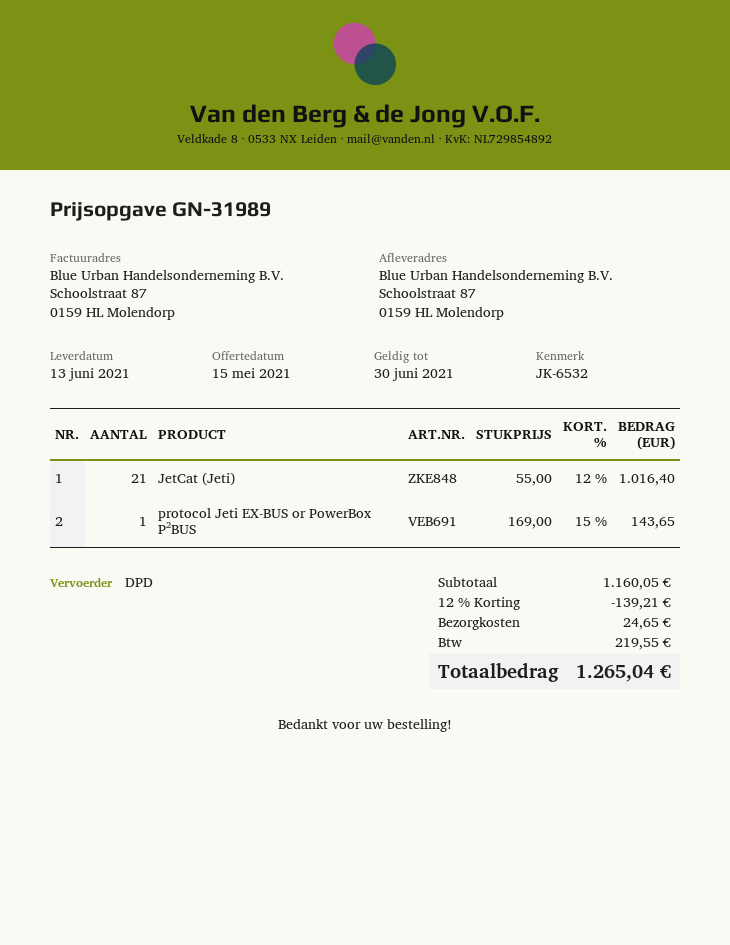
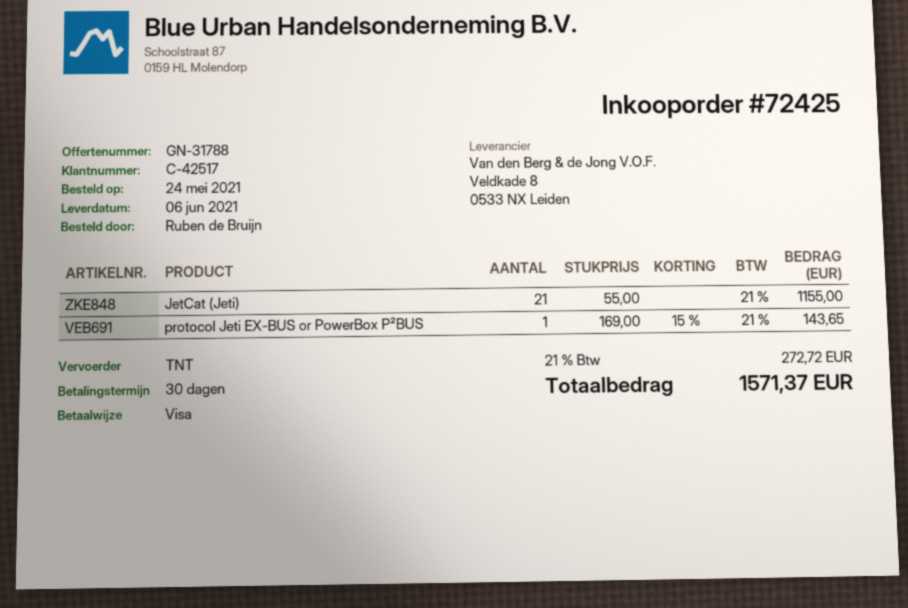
quote number: GN-31989 -> GN-31788
delivery date: 2021-06-13 -> 2021-06-06
shipping method: DPD -> TNT
JetCat (Jeti): 21 x 55.00 - 12% = 1016.40 -> 21 x 55.00 = 1155.00
discount: 12% = 139.21 -> none
shipping: 24.65 -> none
tax: 219.55 -> 272.72
total: 1265.04 -> 1571.37

